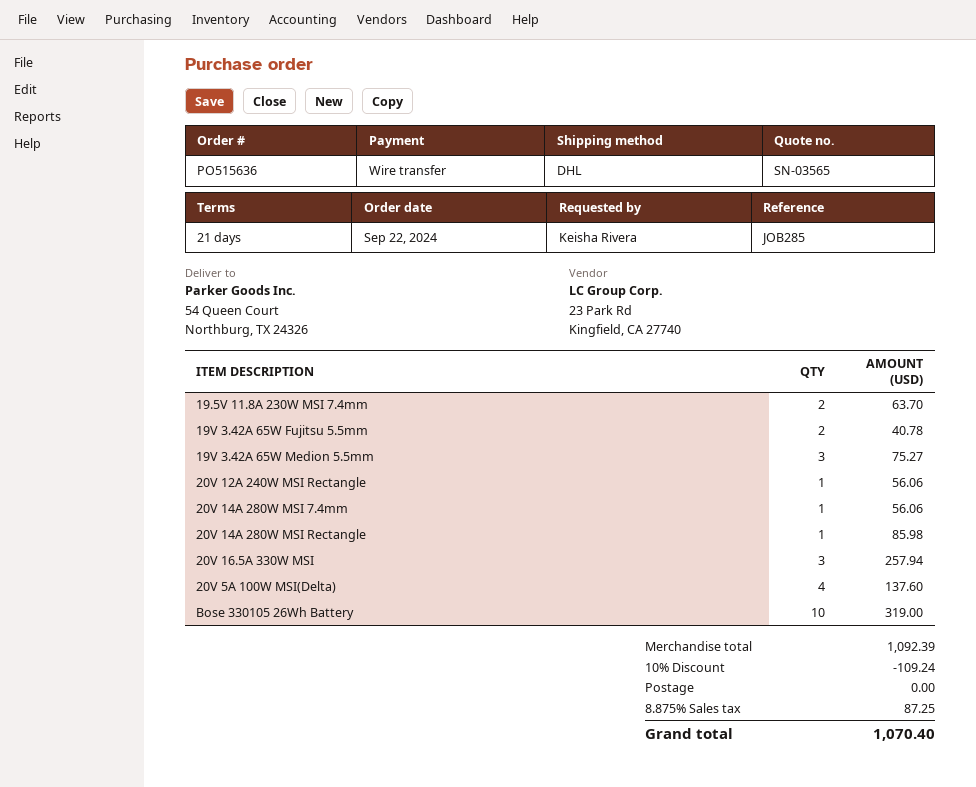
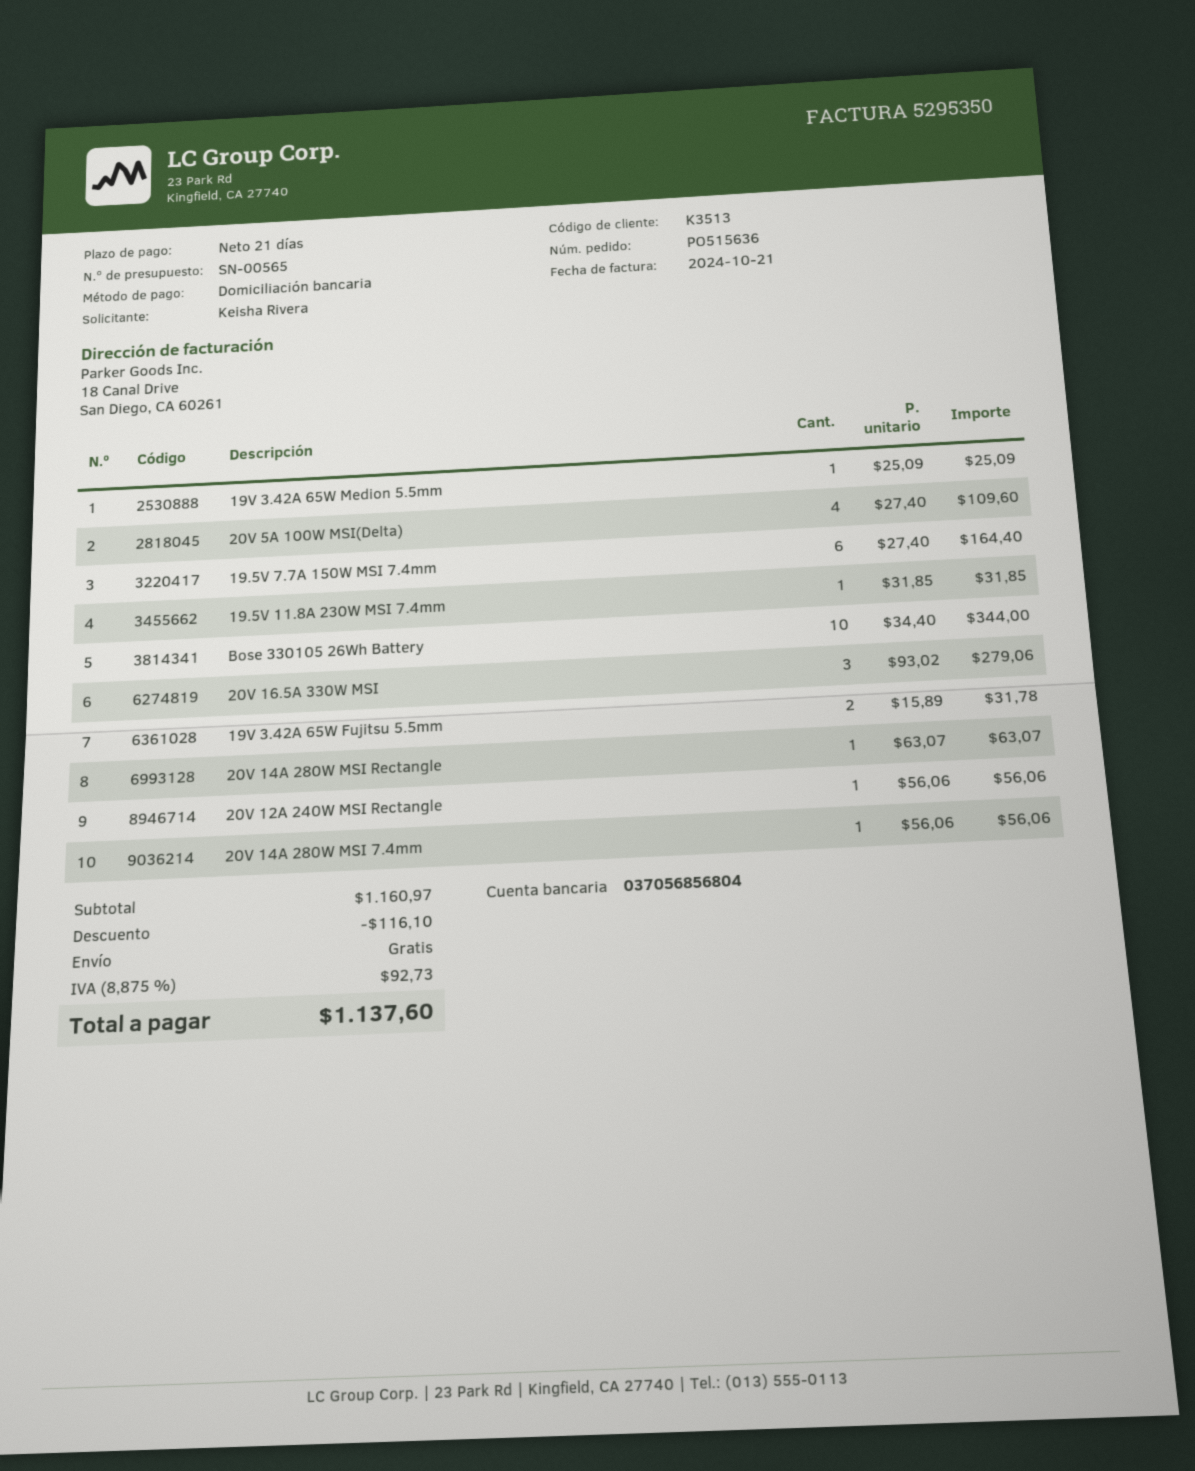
quote number: SN-03565 -> SN-00565
payment method: bank transfer -> direct debit
19.5V 11.8A 230W MSI 7.4mm: 2 for 63.70 -> 1 for 31.85
19V 3.42A 65W Fujitsu 5.5mm: 2 for 40.78 -> 2 for 31.78
19V 3.42A 65W Medion 5.5mm: 3 for 75.27 -> 1 for 25.09
20V 14A 280W MSI Rectangle: 1 for 85.98 -> 1 for 63.07
20V 16.5A 330W MSI: 3 for 257.94 -> 3 for 279.06
20V 5A 100W MSI(Delta): 4 for 137.60 -> 4 for 109.60
Bose 330105 26Wh Battery: 10 for 319.00 -> 10 for 344.00
19.5V 7.7A 150W MSI 7.4mm: none -> 6 for 164.40
subtotal: 1092.39 -> 1160.97
discount: 109.24 -> 116.10
tax: 8.875% = 87.25 -> 8.875% = 92.73
total: 1070.40 -> 1137.60

